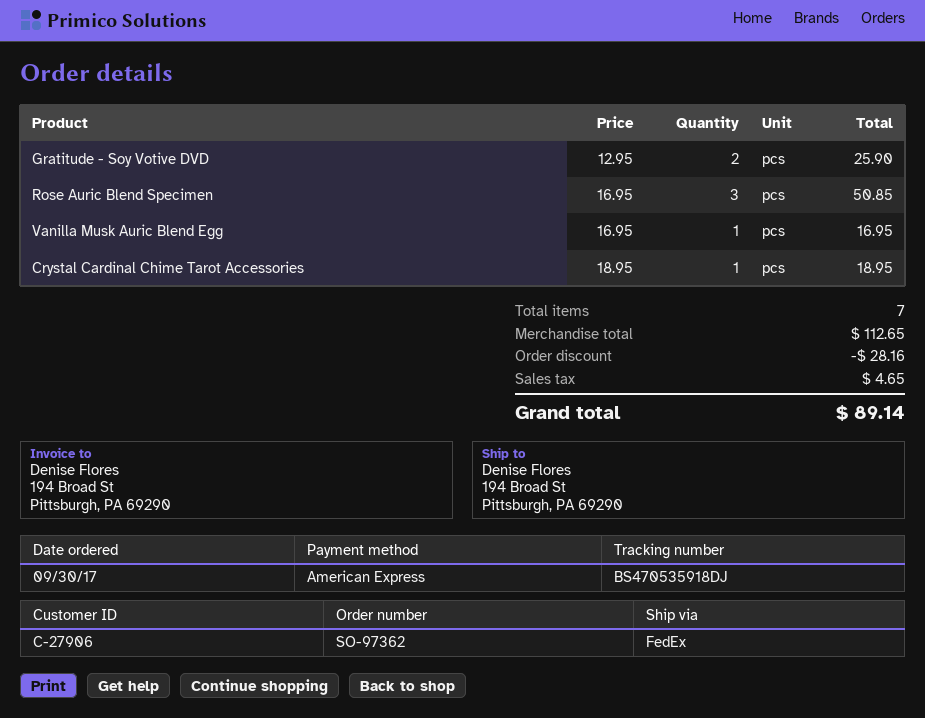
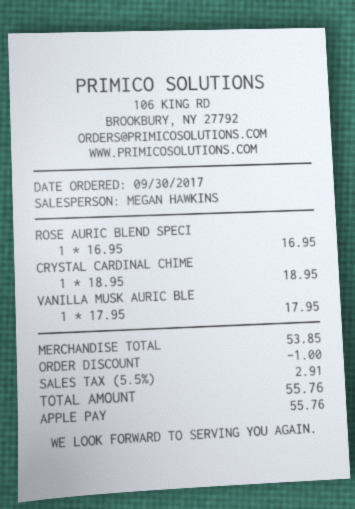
payment method: American Express -> Apple Pay
Gratitude - Soy Votive DVD: 2 x 12.95 = 25.90 -> none
Rose Auric Blend Specimen: 3 x 16.95 = 50.85 -> 1 x 16.95 = 16.95
Vanilla Musk Auric Blend Egg: 1 x 16.95 = 16.95 -> 1 x 17.95 = 17.95
subtotal: 112.65 -> 53.85
discount: 28.16 -> 1.00
tax: 4.65 -> 2.91
total: 89.14 -> 55.76

